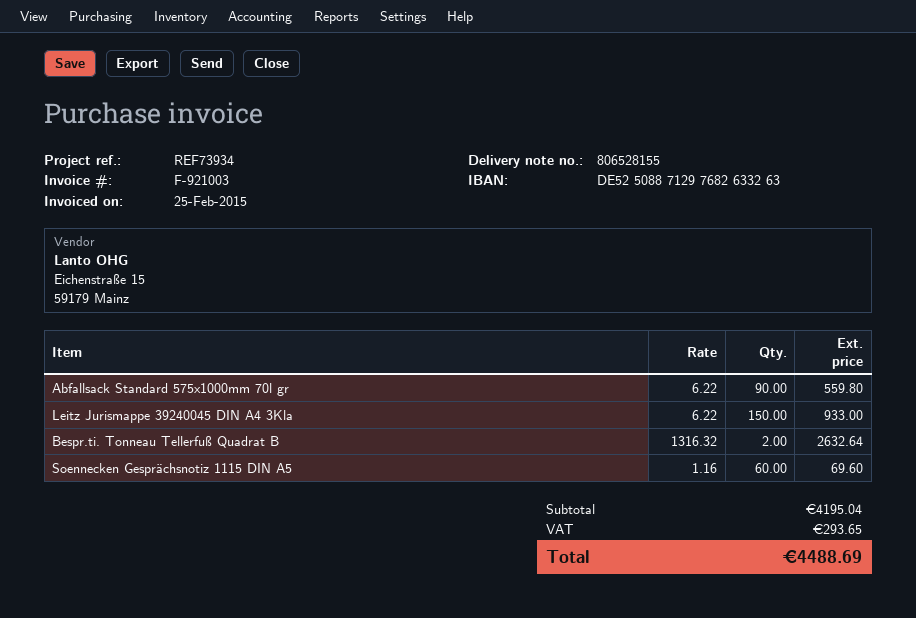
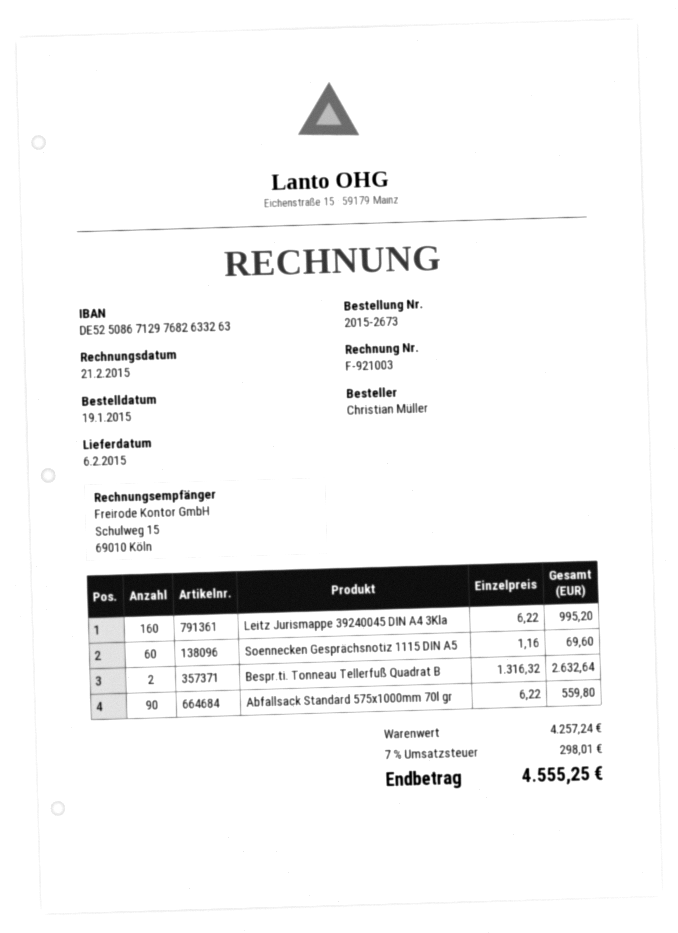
invoice date: 2015-02-25 -> 2015-02-21
bank account: DE52508871297682633263 -> DE52508671297682633263
Leitz Jurismappe 39240045 DIN A4 3Kla: 150 x 6.22 = 933.00 -> 160 x 6.22 = 995.20
subtotal: 4195.04 -> 4257.24
tax: 293.65 -> 298.01
total: 4488.69 -> 4555.25

